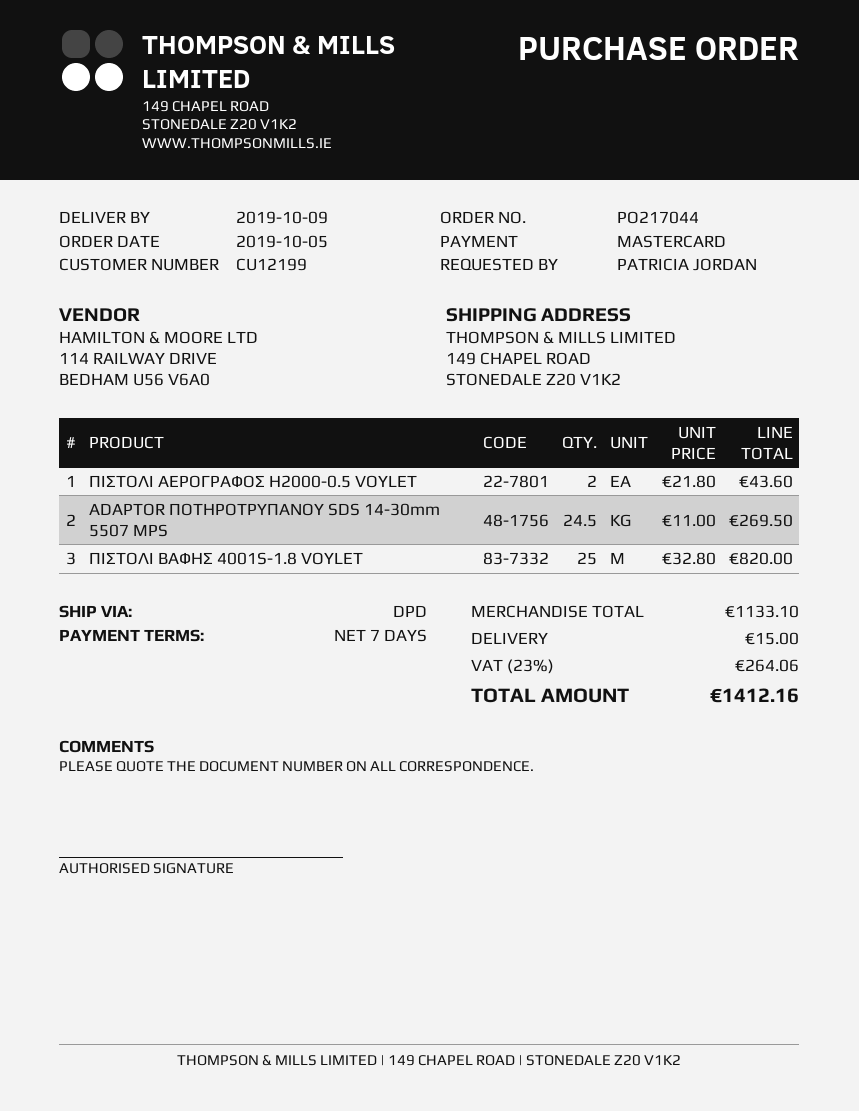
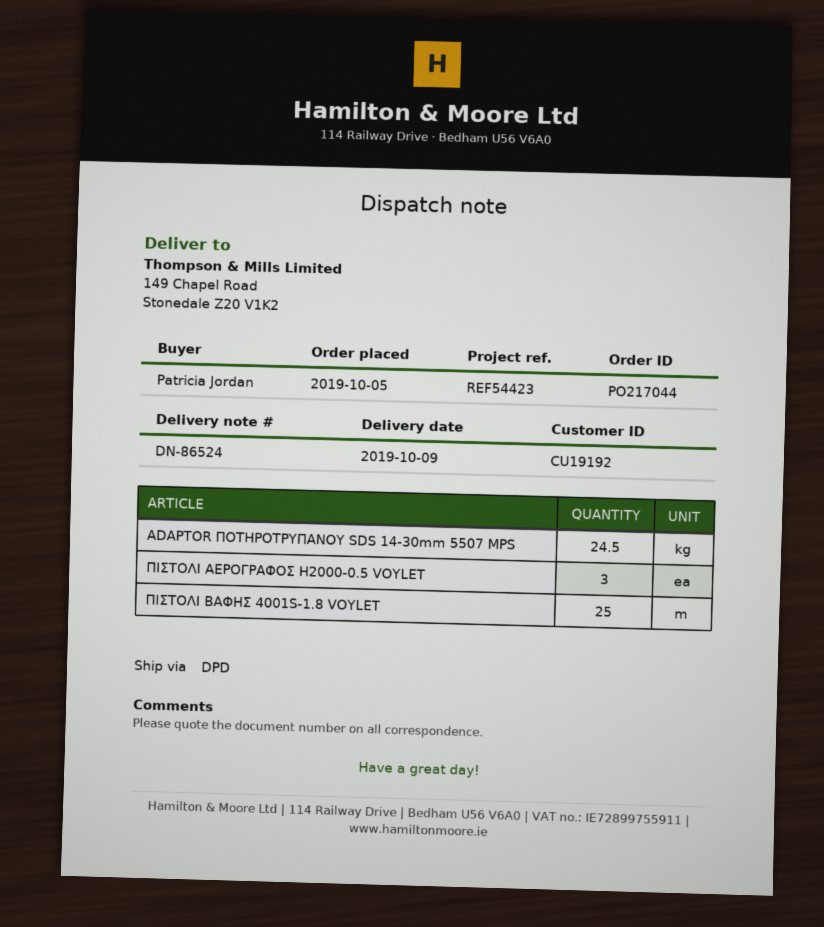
customer number: CU12199 -> CU19192
ΠΙΣΤΟΛΙ ΑΕΡΟΓΡΑΦΟΣ Η2000-0.5 VOYLET: 2 -> 3

